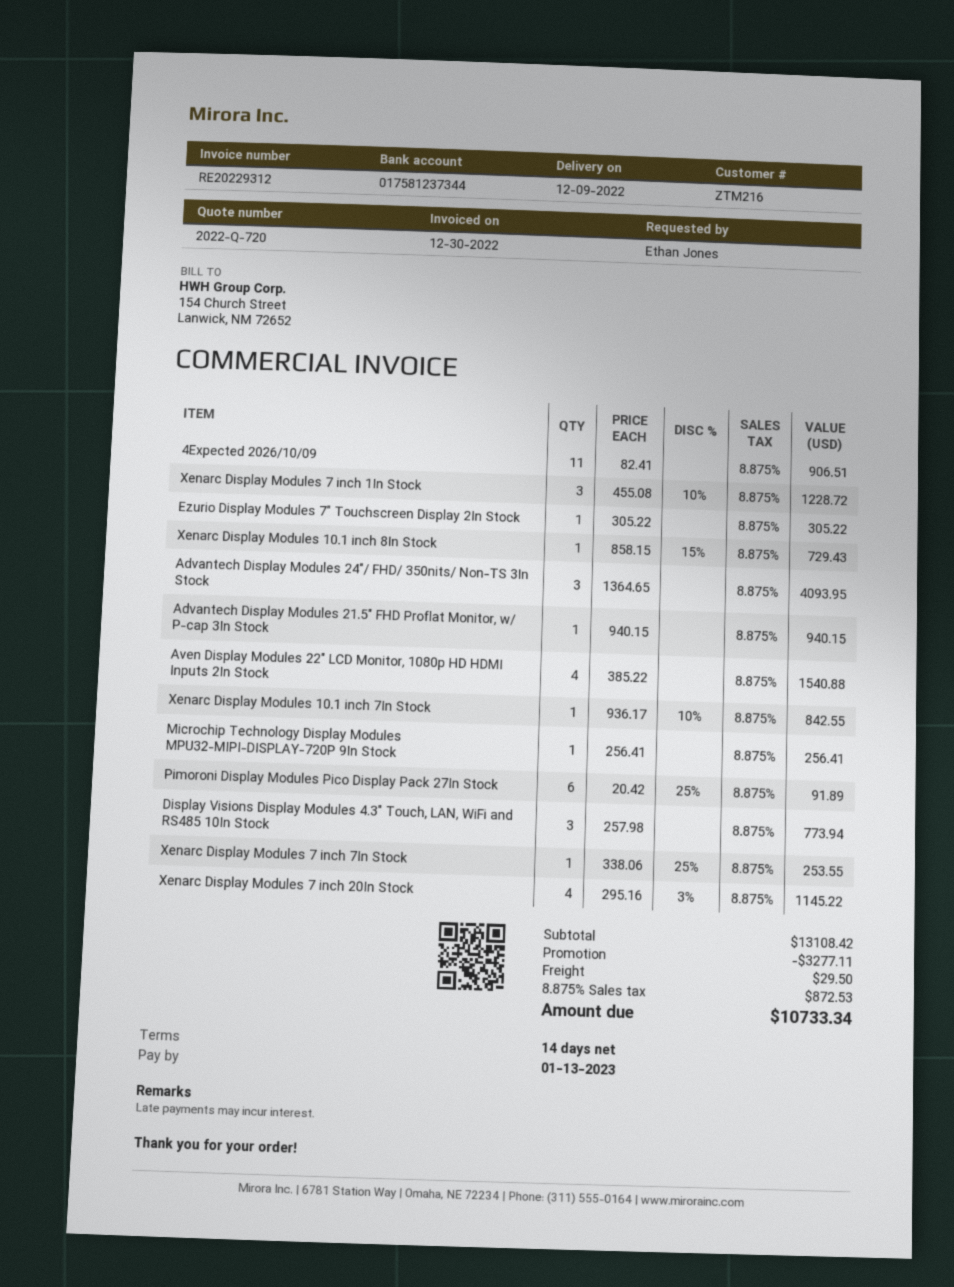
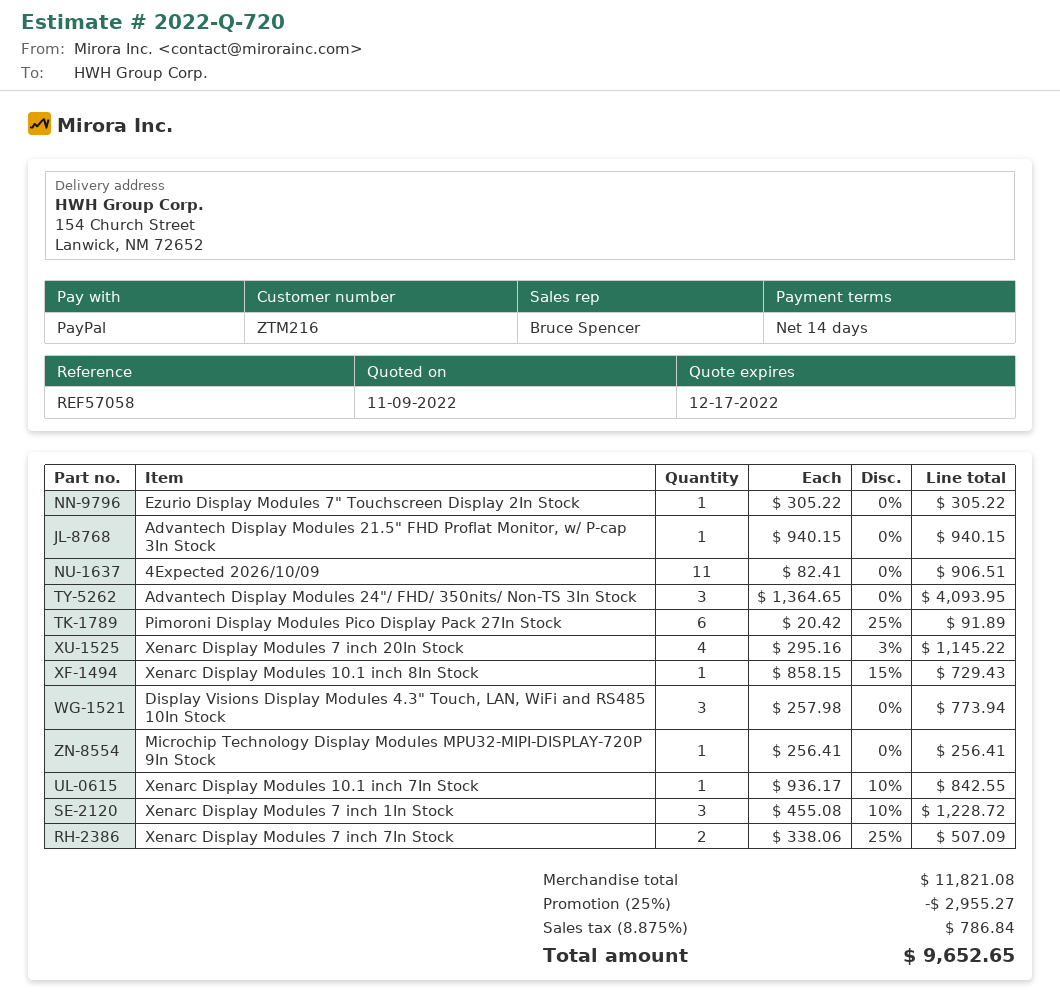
Aven Display Modules 22" LCD Monitor, 1080p HD HDMI Inputs 2In Stock: 4 x 385.22 = 1540.88 -> none
Xenarc Display Modules 7 inch 7In Stock: 1 x 338.06 - 25% = 253.55 -> 2 x 338.06 - 25% = 507.09
subtotal: 13108.42 -> 11821.08
discount: 3277.11 -> 2955.27
shipping: 29.50 -> none
tax: 8.875% = 872.53 -> 8.875% = 786.84
total: 10733.34 -> 9652.65

